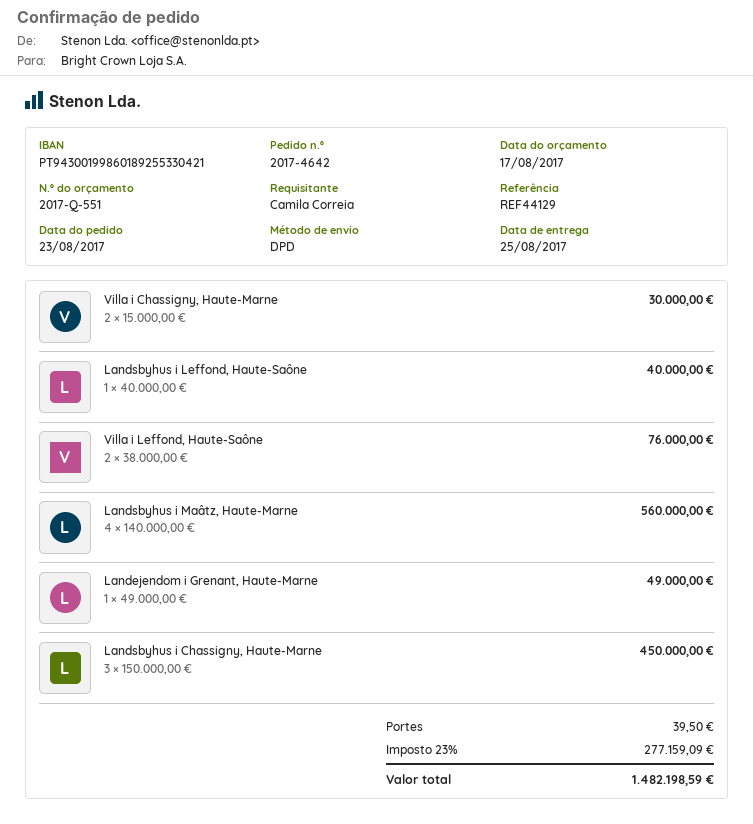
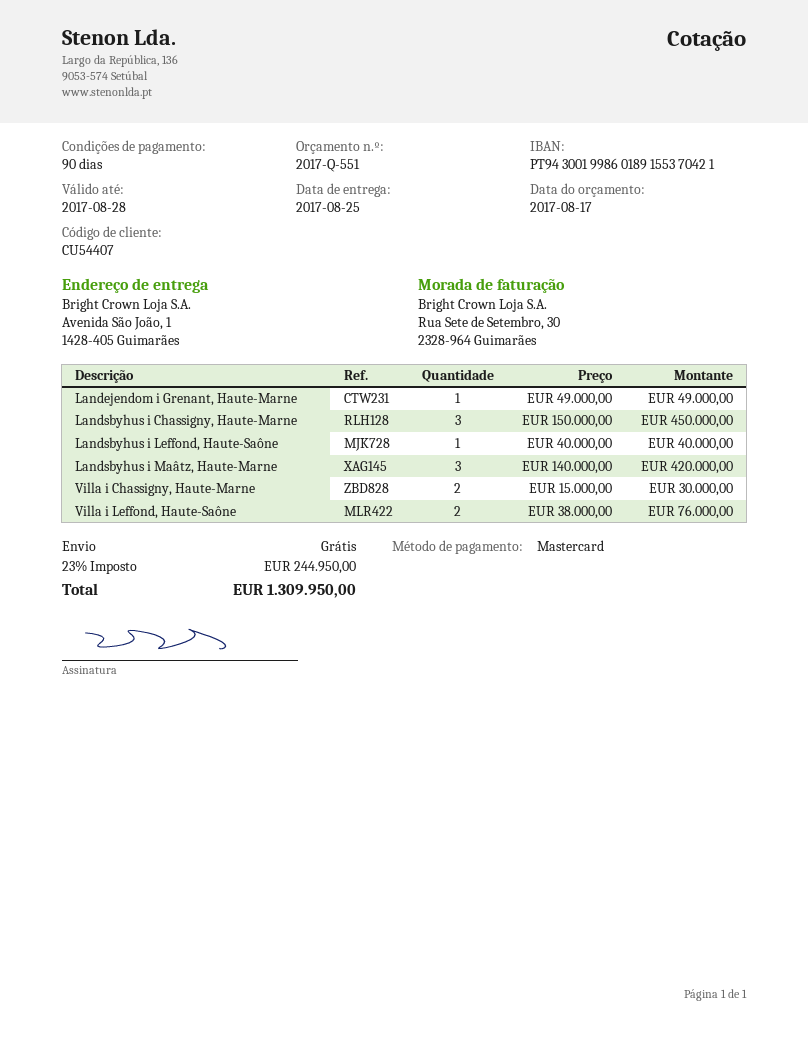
bank account: PT94300199860189255330421 -> PT94300199860189155370421
Landsbyhus i Maâtz, Haute-Marne: 4 x 140000.00 = 560000.00 -> 3 x 140000.00 = 420000.00
shipping: 39.50 -> 0.00
tax: 23% = 277159.09 -> 23% = 244950.00
total: 1482198.59 -> 1309950.00

